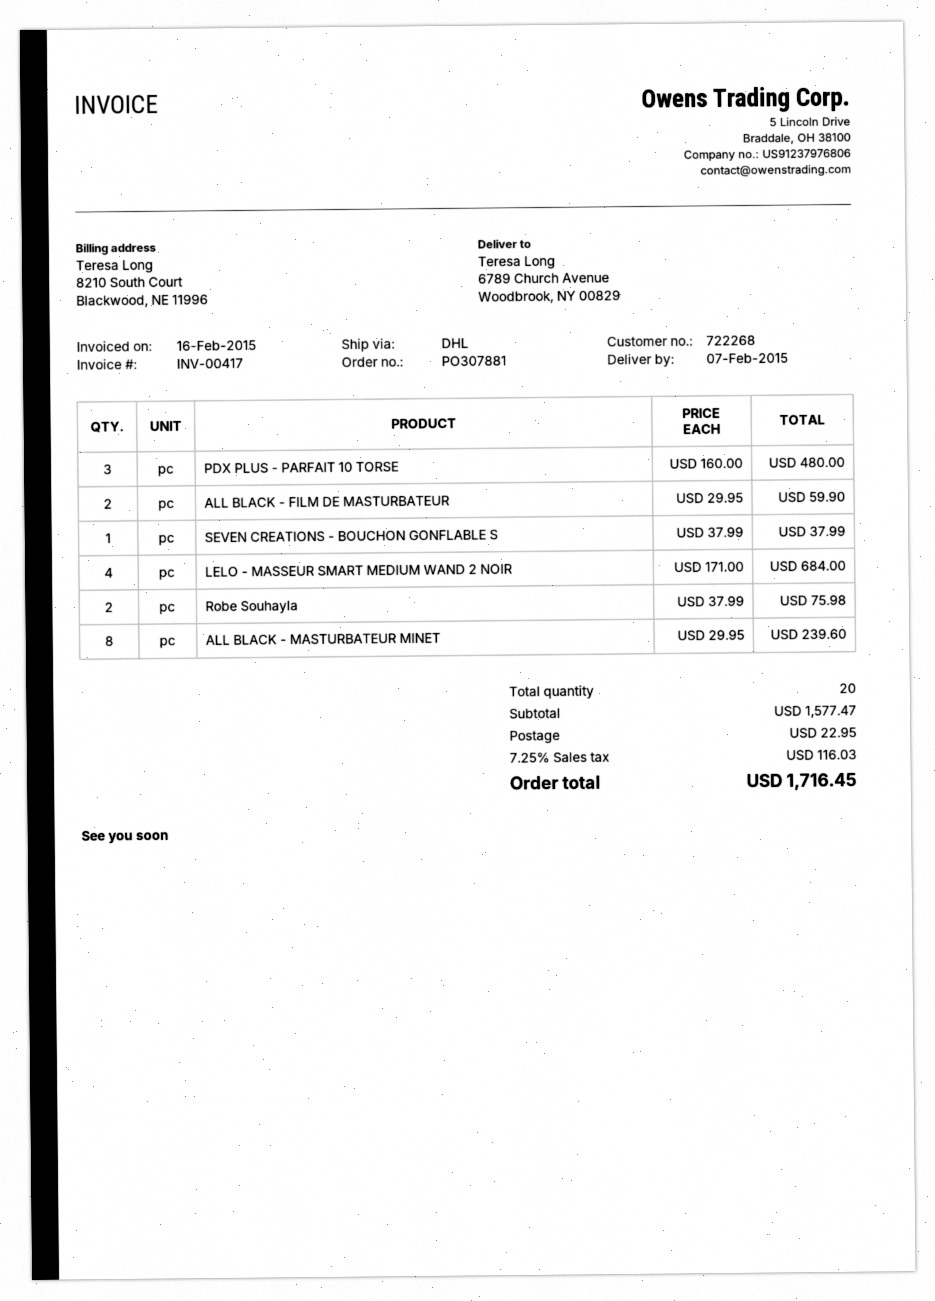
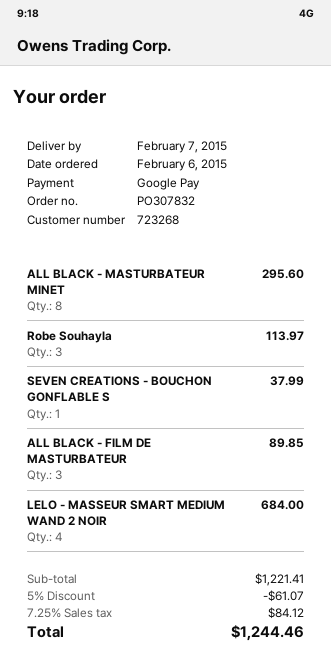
order number: PO307881 -> PO307832
customer number: 722268 -> 723268
PDX PLUS - PARFAIT 10 TORSE: 3 for 480.00 -> none
ALL BLACK - FILM DE MASTURBATEUR: 2 for 59.90 -> 3 for 89.85
Robe Souhayla: 2 for 75.98 -> 3 for 113.97
ALL BLACK - MASTURBATEUR MINET: 8 for 239.60 -> 8 for 295.60
subtotal: 1577.47 -> 1221.41
discount: none -> 5% = 61.07
shipping: 22.95 -> none
tax: 7.25% = 116.03 -> 7.25% = 84.12
total: 1716.45 -> 1244.46

